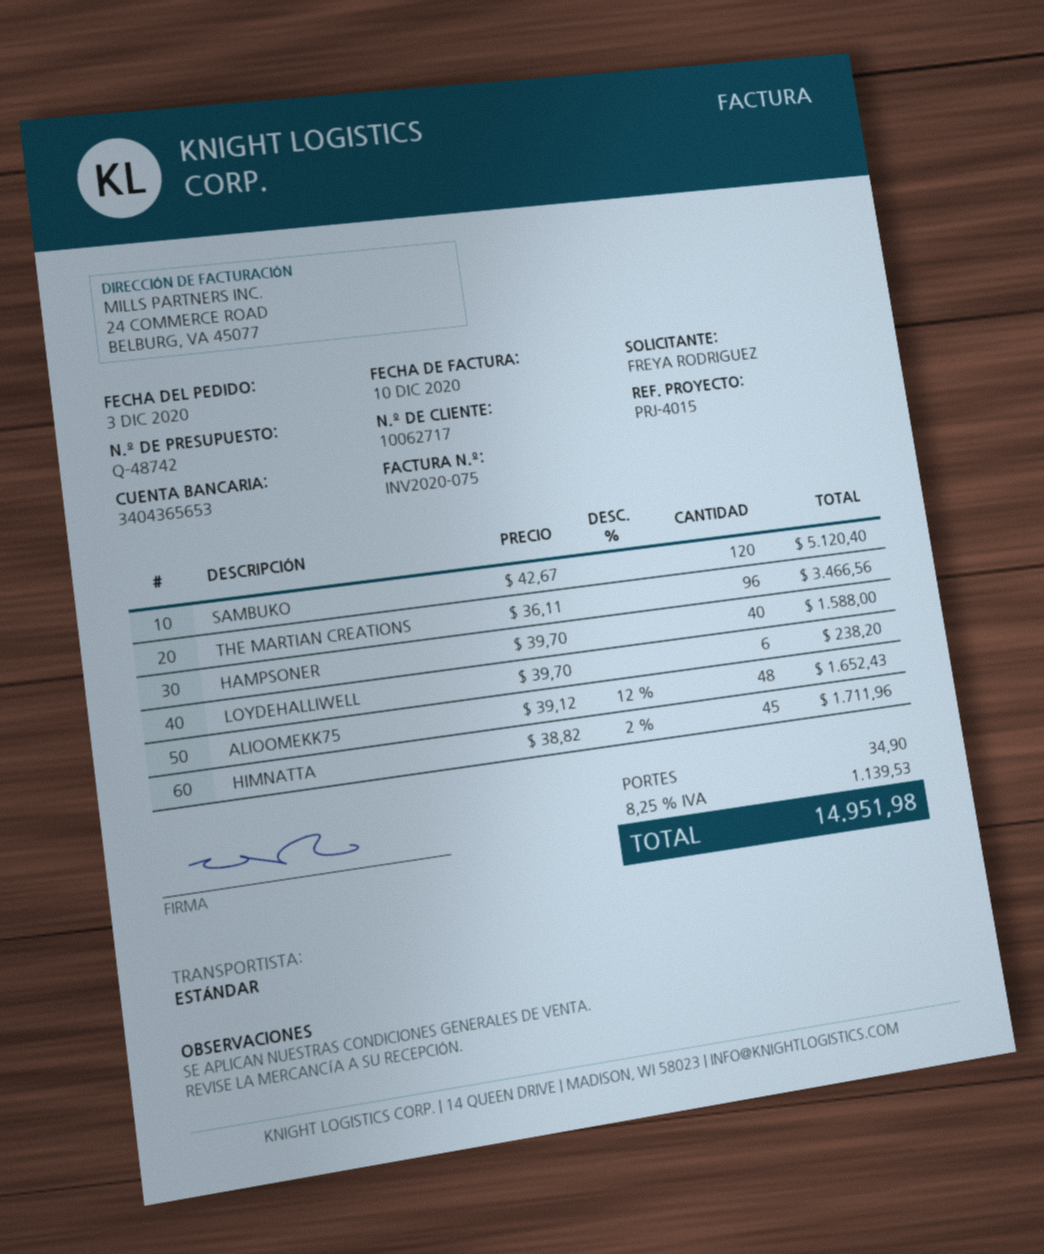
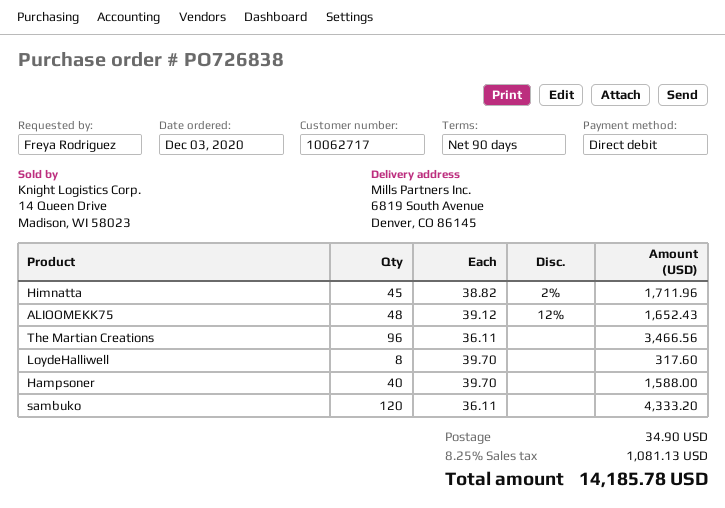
SAMBUKO: 120 x 42.67 = 5120.40 -> 120 x 36.11 = 4333.20
LOYDEHALLIWELL: 6 x 39.70 = 238.20 -> 8 x 39.70 = 317.60
tax: 8.25% = 1139.53 -> 8.25% = 1081.13
total: 14951.98 -> 14185.78

